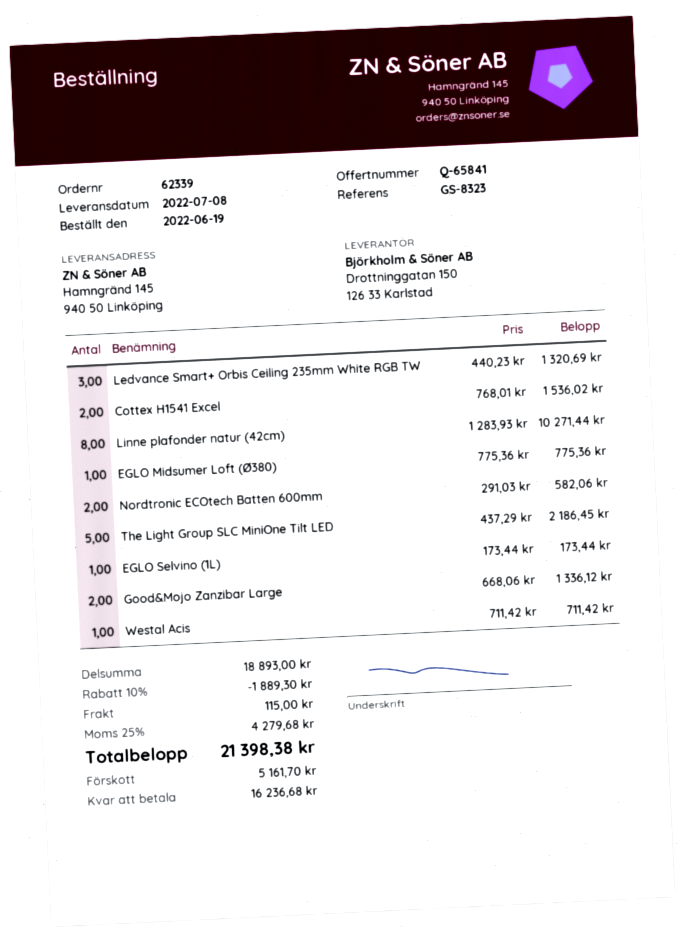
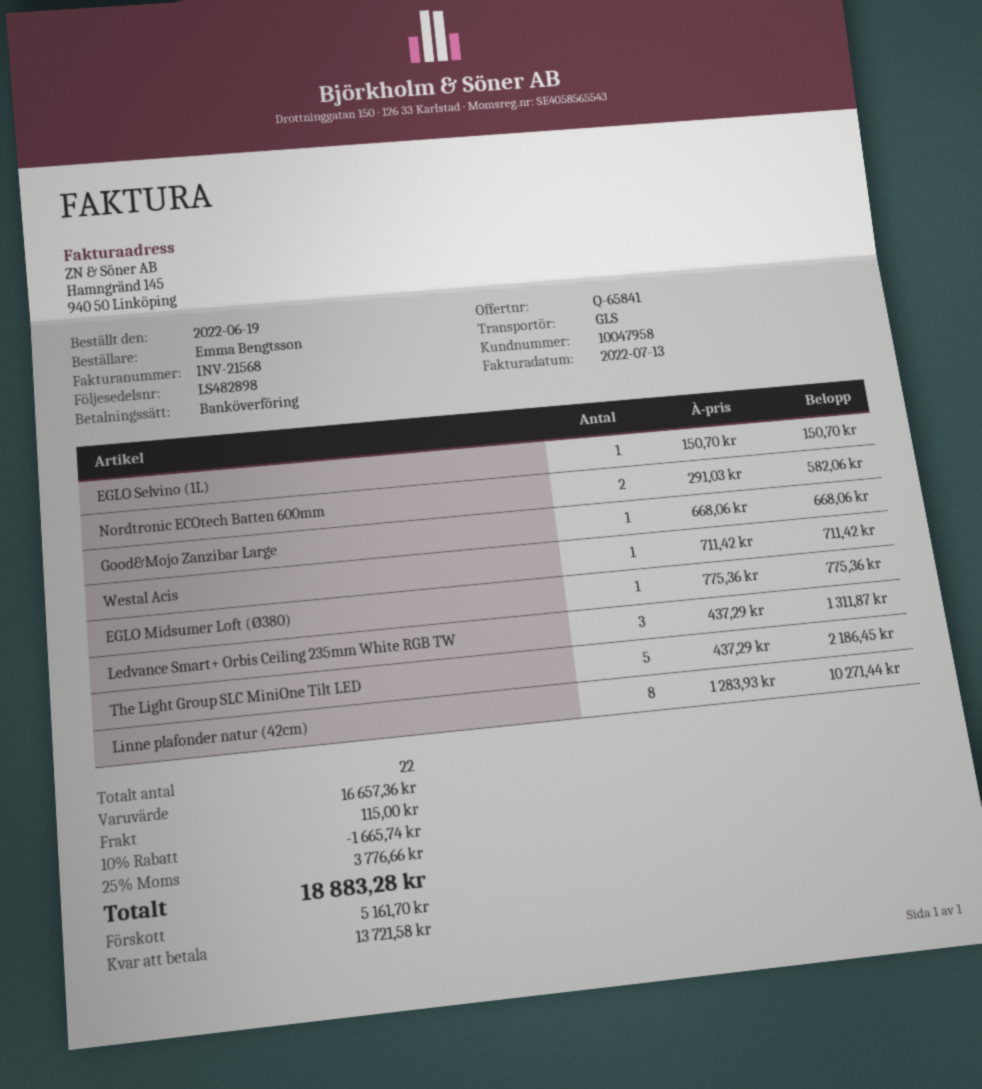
Ledvance Smart+ Orbis Ceiling 235mm White RGB TW: 3 x 440.23 = 1320.69 -> 3 x 437.29 = 1311.87
Cottex H1541 Excel: 2 x 768.01 = 1536.02 -> none
EGLO Selvino (1L): 1 x 173.44 = 173.44 -> 1 x 150.70 = 150.70
Good&Mojo Zanzibar Large: 2 x 668.06 = 1336.12 -> 1 x 668.06 = 668.06
subtotal: 18893.00 -> 16657.36
discount: 10% = 1889.30 -> 10% = 1665.74
tax: 25% = 4279.68 -> 25% = 3776.66
total: 21398.38 -> 18883.28
balance: 16236.68 -> 13721.58

